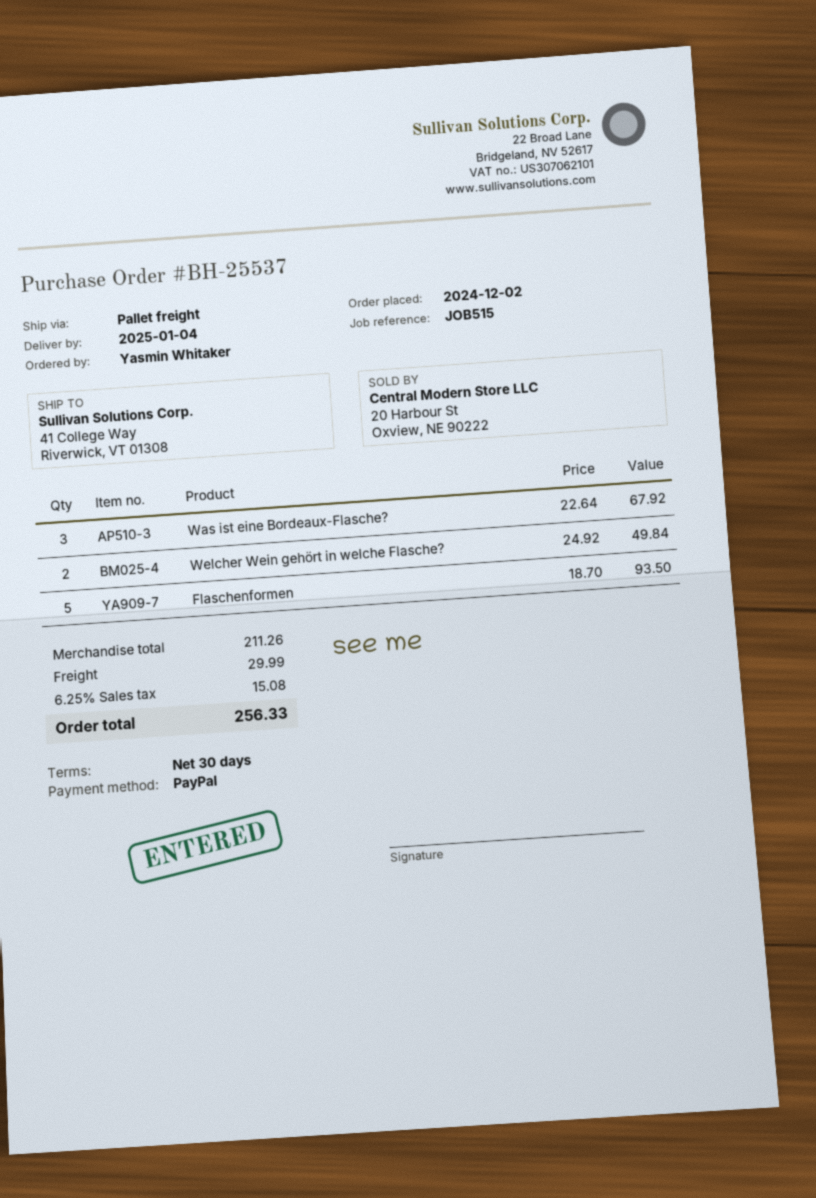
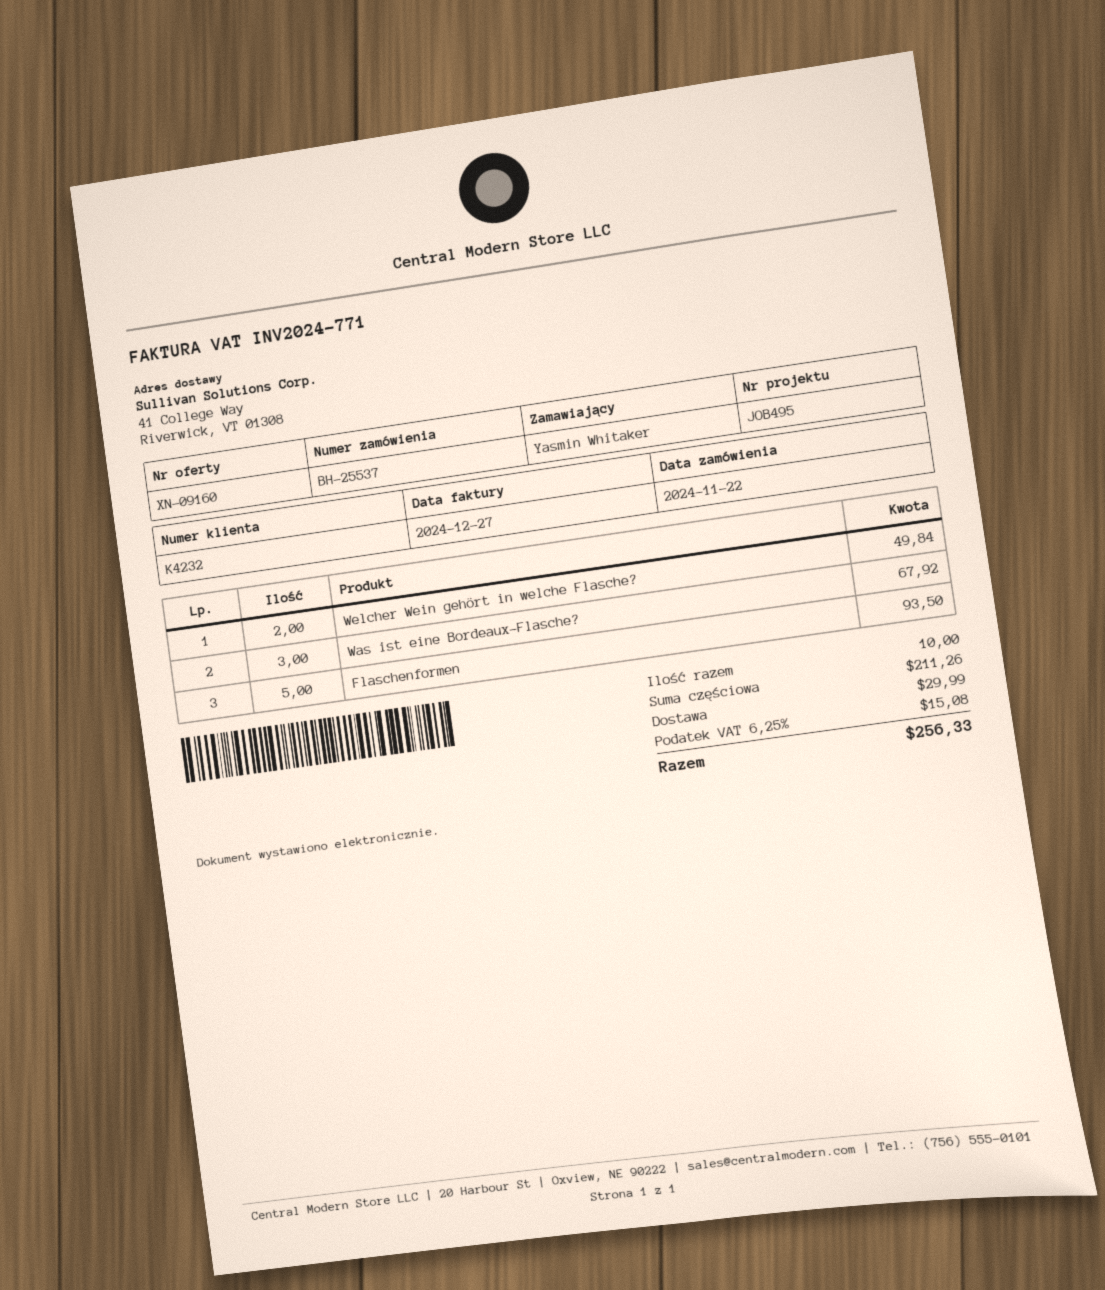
order date: 2024-12-02 -> 2024-11-22
reference: JOB515 -> JOB495

